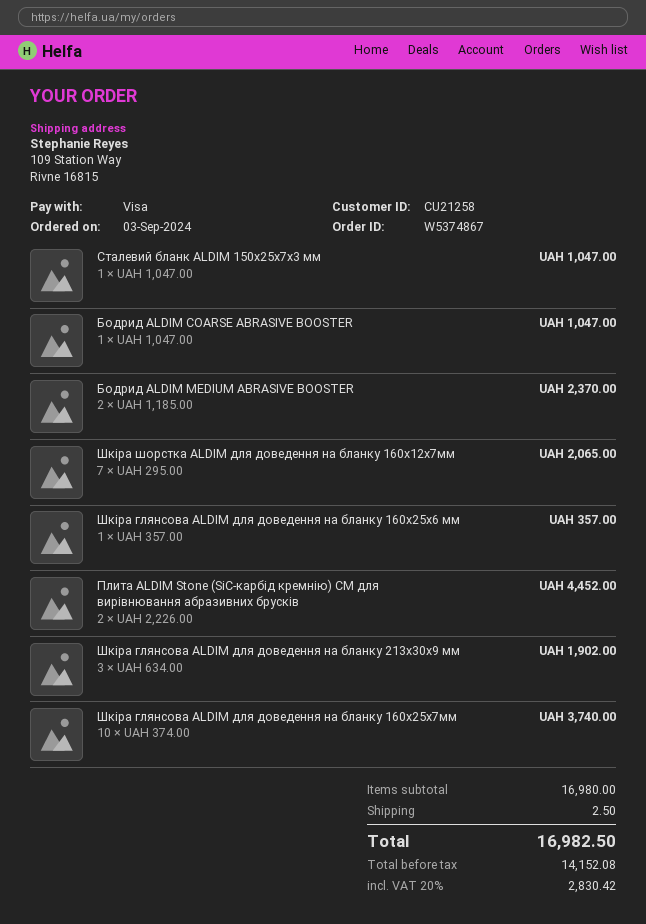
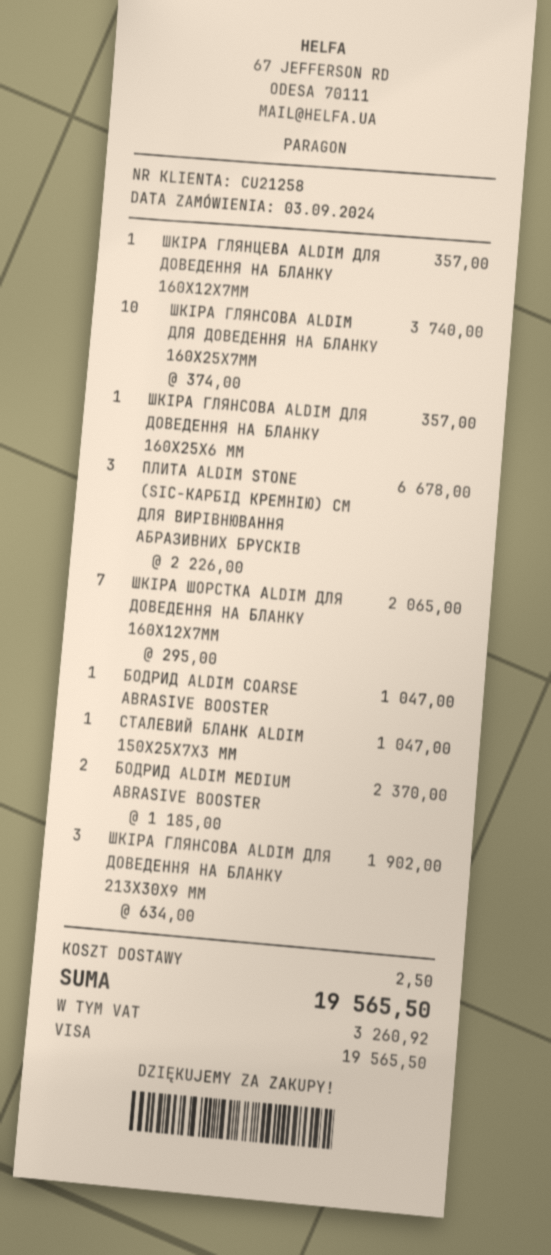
Плита ALDIM Stone (SiC-карбід кремнію) СМ для вирівнювання абразивних брусків: 2 x 2226.00 = 4452.00 -> 3 x 2226.00 = 6678.00
ШКІРА ГЛЯНЦЕВА ALDIM ДЛЯ ДОВЕДЕННЯ НА БЛАНКУ 160Х12Х7ММ: none -> 1 x 357.00 = 357.00
tax: 2830.42 -> 3260.92
total: 16982.50 -> 19565.50

